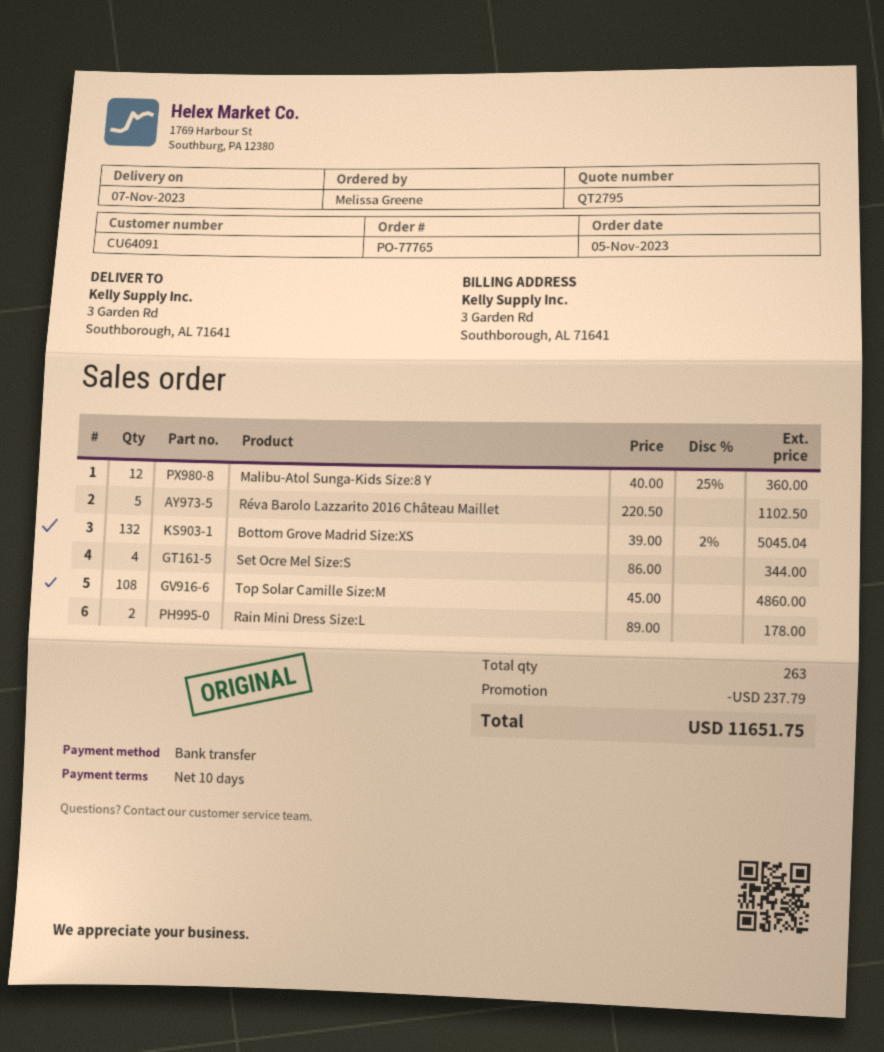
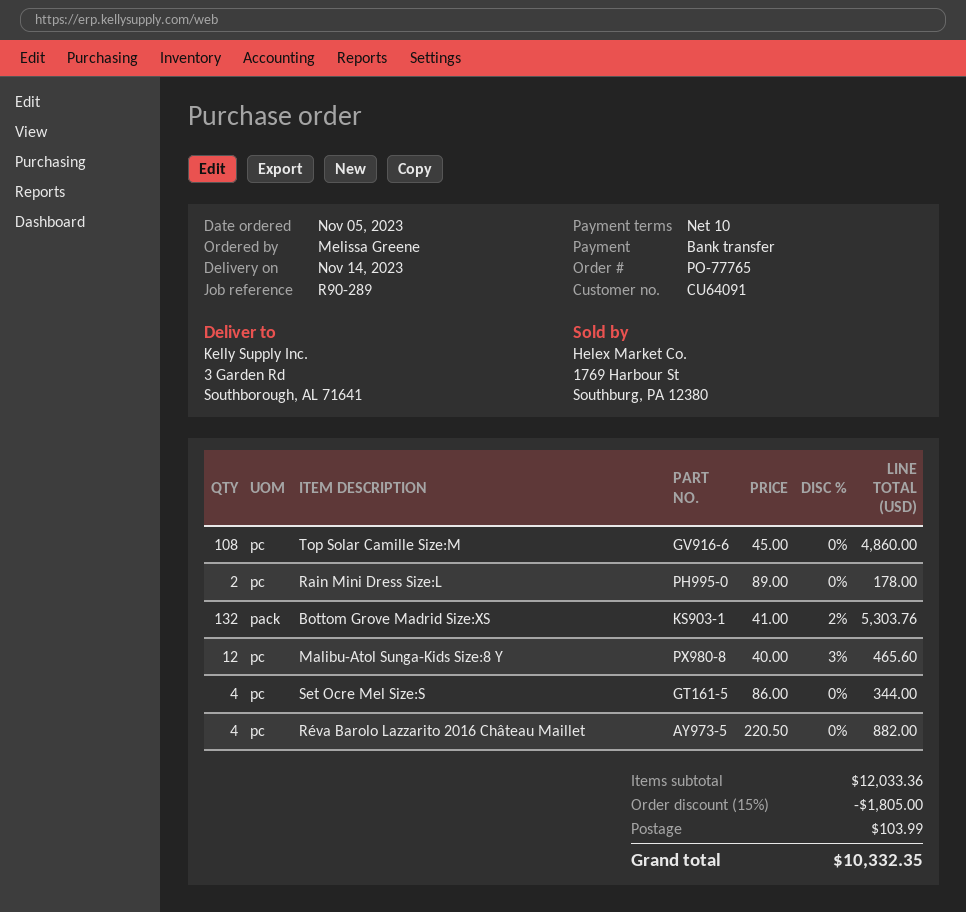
delivery date: 2023-11-07 -> 2023-11-14
Malibu-Atol Sunga-Kids Size:8 Y: 12 x 40.00 - 25% = 360.00 -> 12 x 40.00 - 3% = 465.60
Réva Barolo Lazzarito 2016 Château Maillet: 5 x 220.50 = 1102.50 -> 4 x 220.50 = 882.00
Bottom Grove Madrid Size:XS: 132 x 39.00 - 2% = 5045.04 -> 132 x 41.00 - 2% = 5303.76
discount: 237.79 -> 1805.00
shipping: none -> 103.99
total: 11651.75 -> 10332.35

